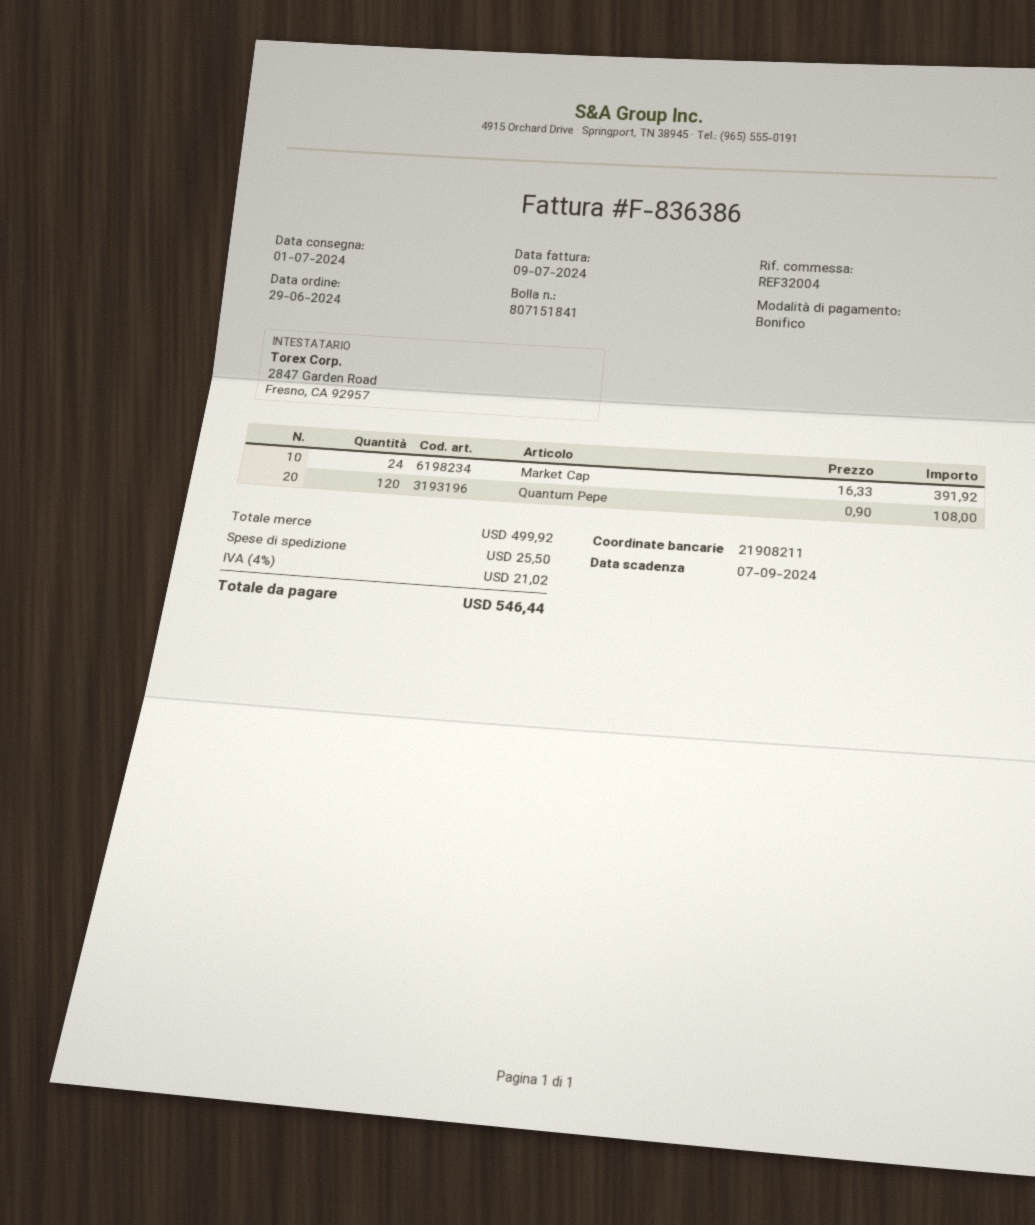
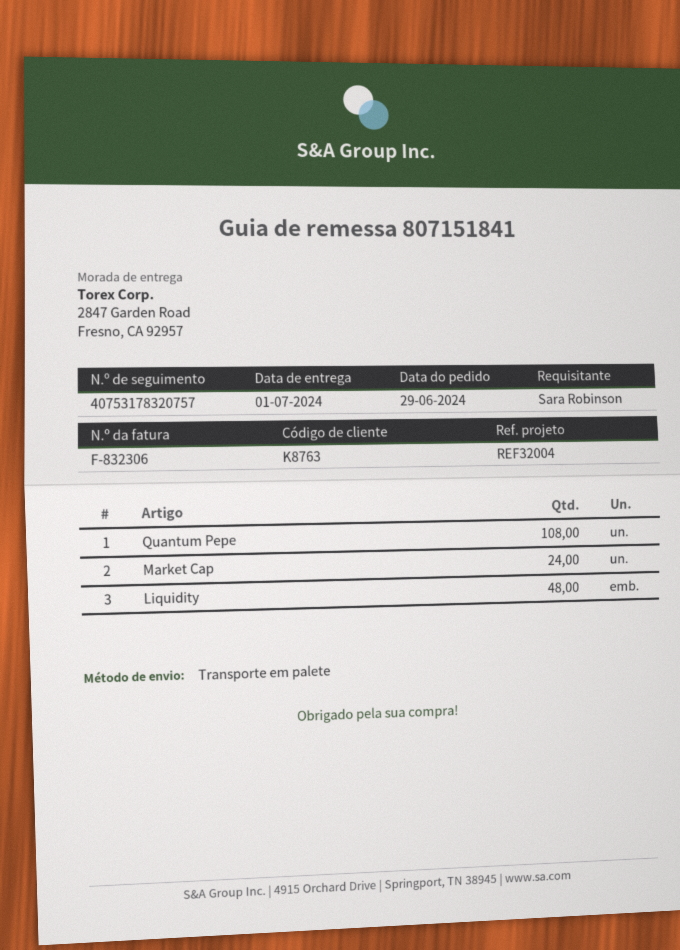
invoice number: F-836386 -> F-832306
Quantum Pepe: 120 -> 108
Liquidity: none -> 48

